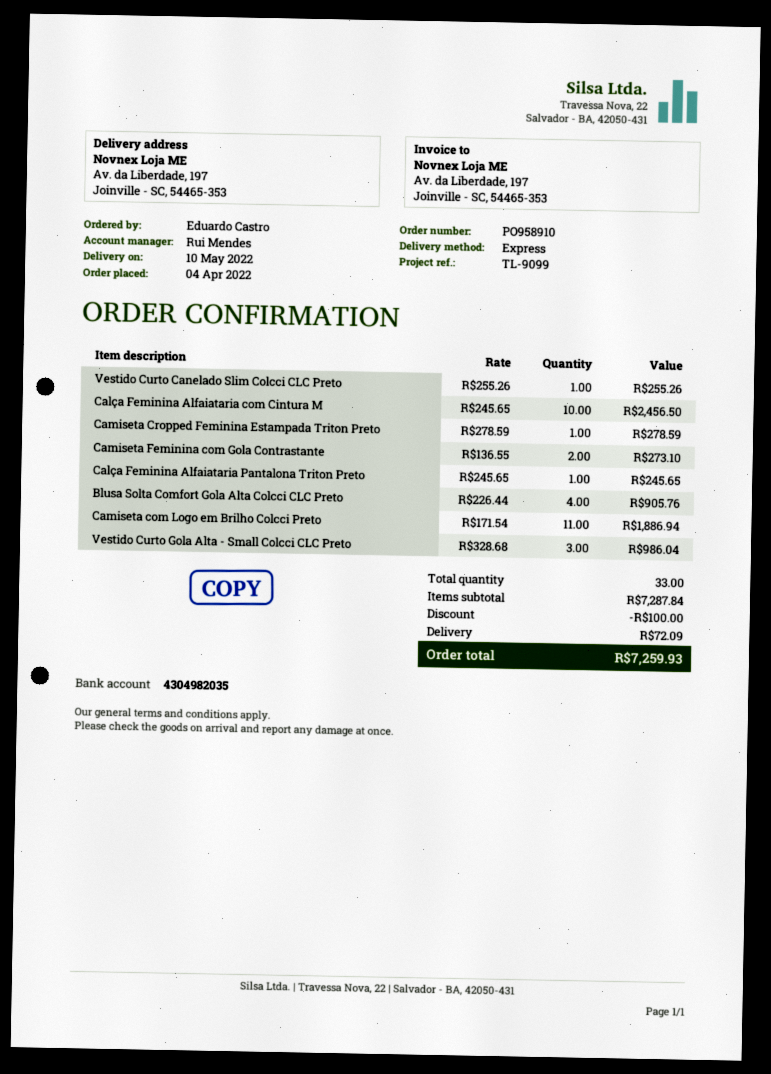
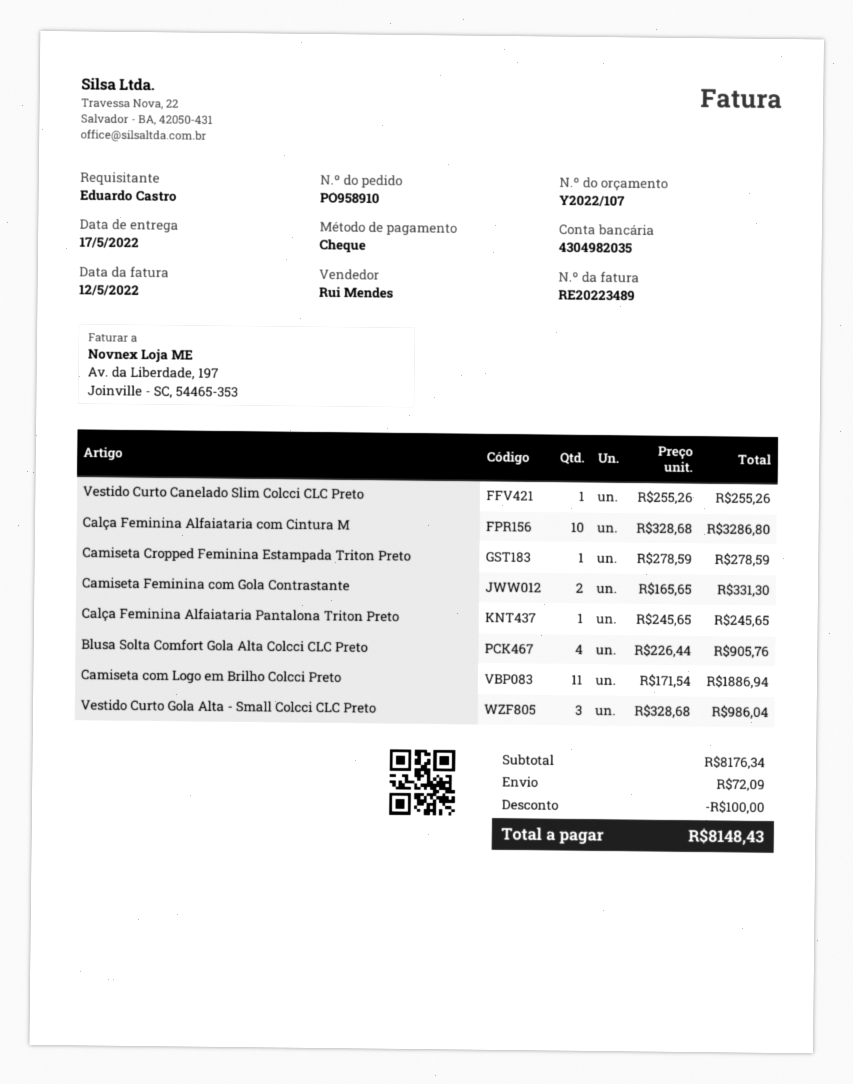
delivery date: 2022-05-10 -> 2022-05-17
Calça Feminina Alfaiataria com Cintura M: 10 x 245.65 = 2456.50 -> 10 x 328.68 = 3286.80
Camiseta Feminina com Gola Contrastante: 2 x 136.55 = 273.10 -> 2 x 165.65 = 331.30
subtotal: 7287.84 -> 8176.34
total: 7259.93 -> 8148.43

